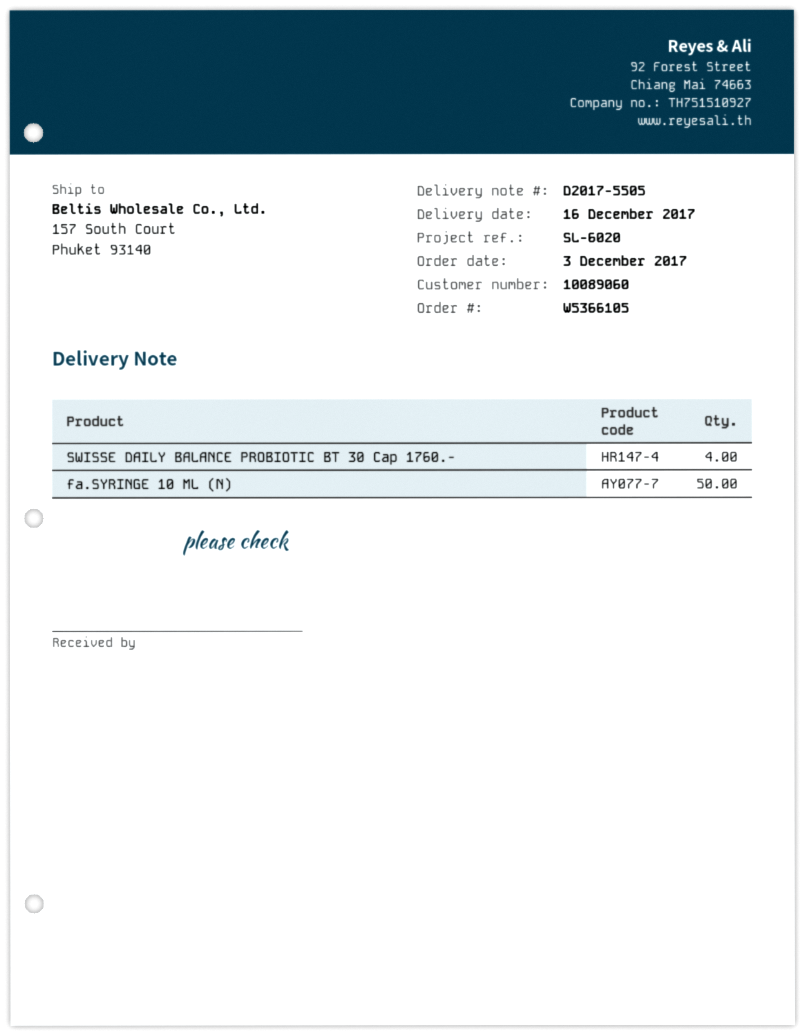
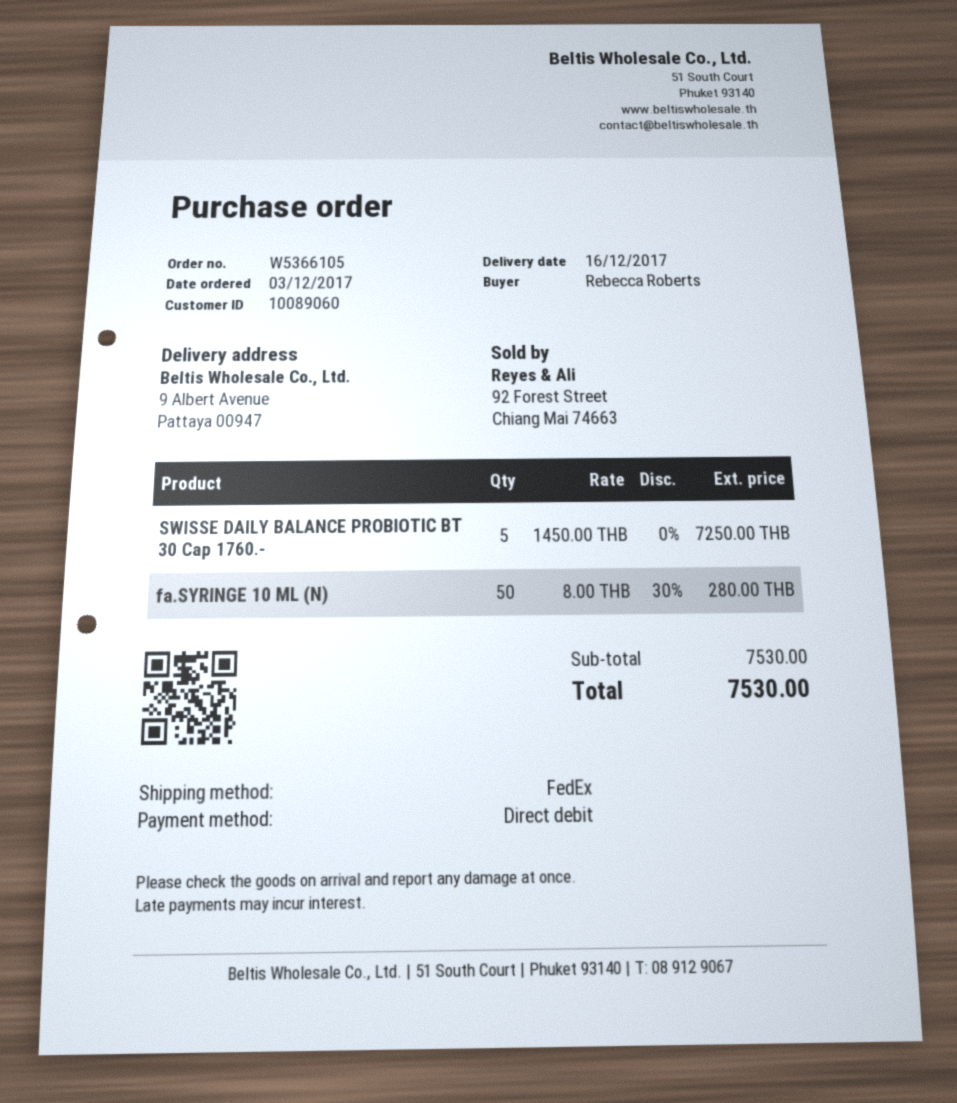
ship to: 157 South Court, Phuket 93140 -> 9 Albert Avenue, Pattaya 00947
SWISSE DAILY BALANCE PROBIOTIC BT 30 Cap 1760.-: 4 -> 5

